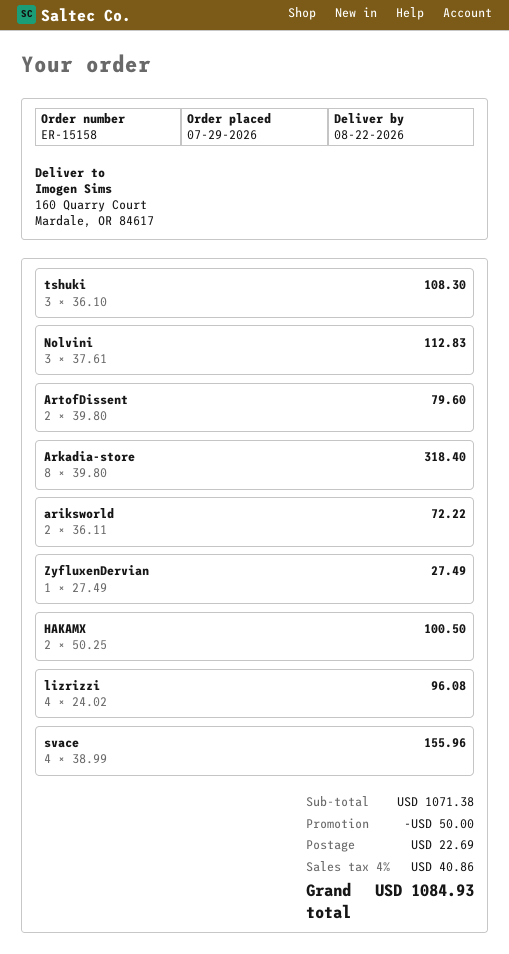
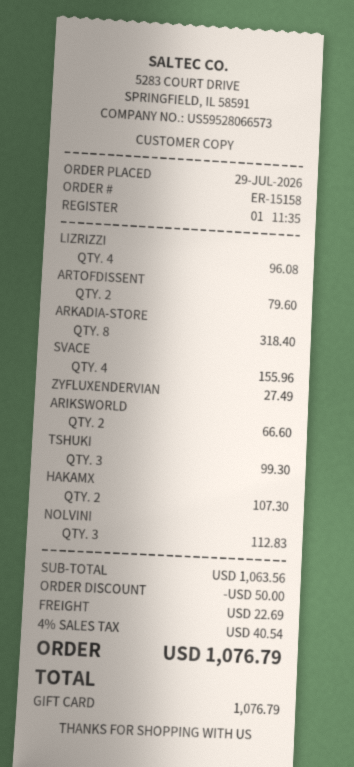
tshuki: 3 for 108.30 -> 3 for 99.30
ariksworld: 2 for 72.22 -> 2 for 66.60
HAKAMX: 2 for 100.50 -> 2 for 107.30
subtotal: 1071.38 -> 1063.56
tax: 4% = 40.86 -> 4% = 40.54
total: 1084.93 -> 1076.79

